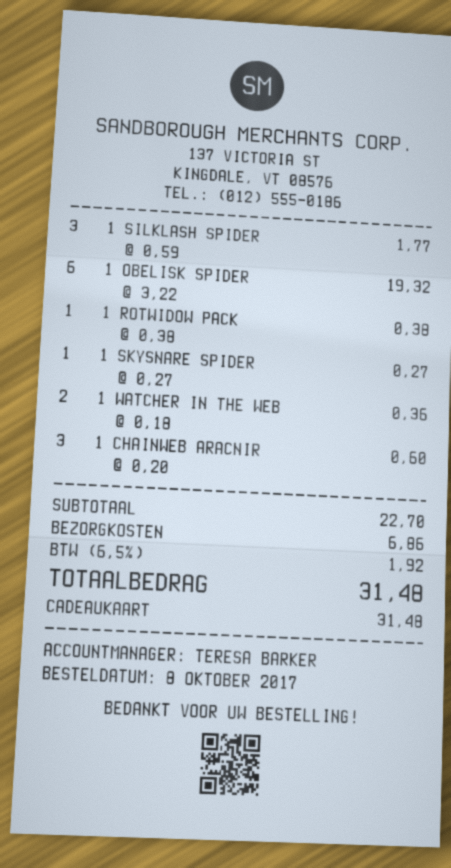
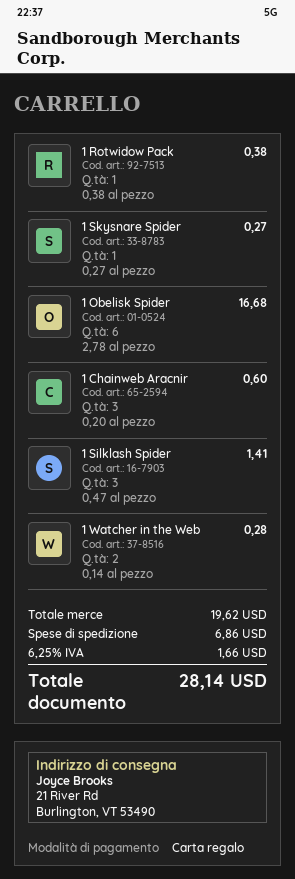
1 SILKLASH SPIDER: 3 x 0.59 = 1.77 -> 3 x 0.47 = 1.41
1 OBELISK SPIDER: 6 x 3.22 = 19.32 -> 6 x 2.78 = 16.68
1 WATCHER IN THE WEB: 2 x 0.18 = 0.36 -> 2 x 0.14 = 0.28
subtotal: 22.70 -> 19.62
tax: 6.5% = 1.92 -> 6.25% = 1.66
total: 31.48 -> 28.14

